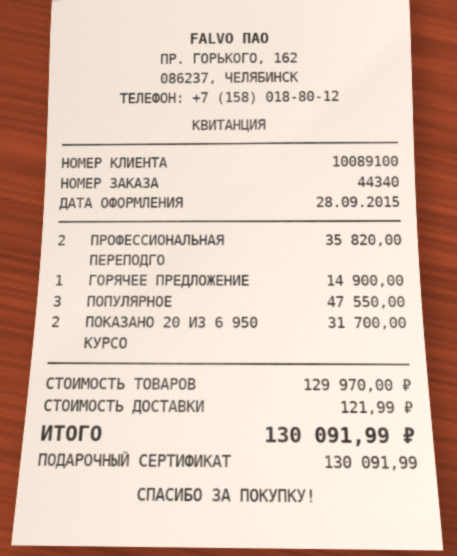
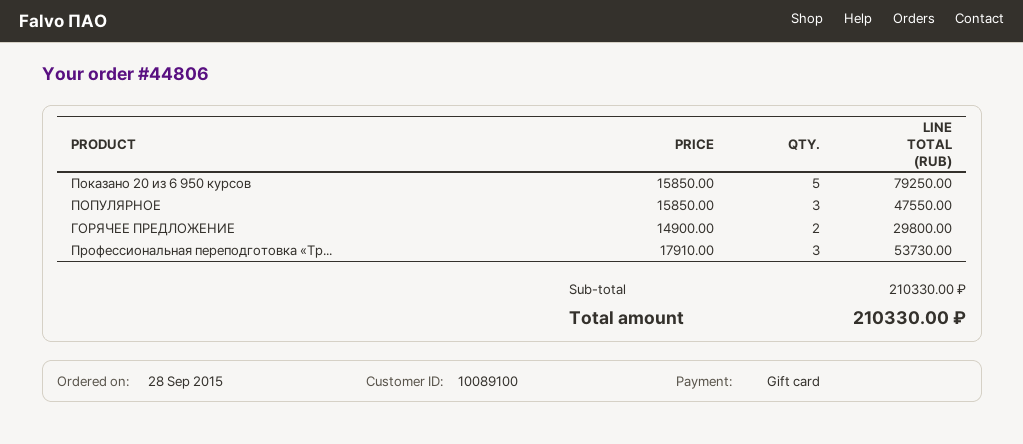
order number: 44340 -> 44806
ПРОФЕССИОНАЛЬНАЯ ПЕРЕПОДГО: 2 for 35820.00 -> 3 for 53730.00
ГОРЯЧЕЕ ПРЕДЛОЖЕНИЕ: 1 for 14900.00 -> 2 for 29800.00
ПОКАЗАНО 20 ИЗ 6 950 КУРСО: 2 for 31700.00 -> 5 for 79250.00
subtotal: 129970.00 -> 210330.00
shipping: 121.99 -> none
total: 130091.99 -> 210330.00

